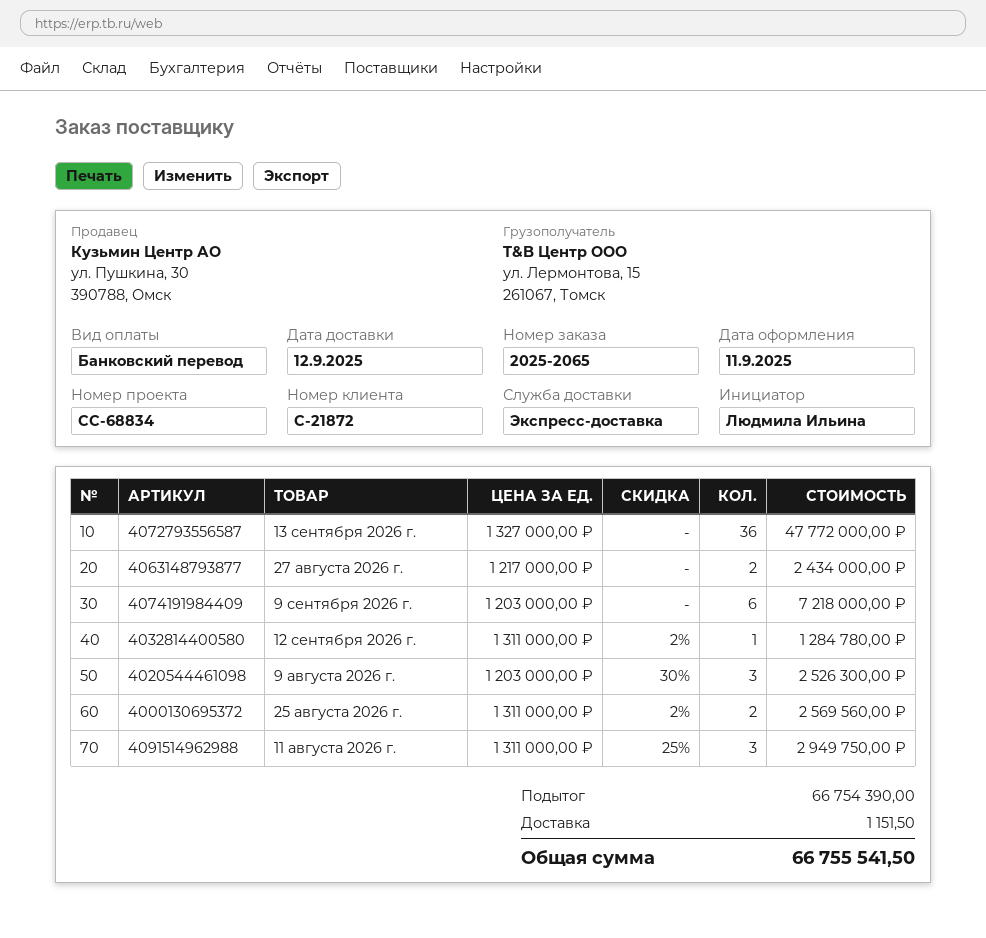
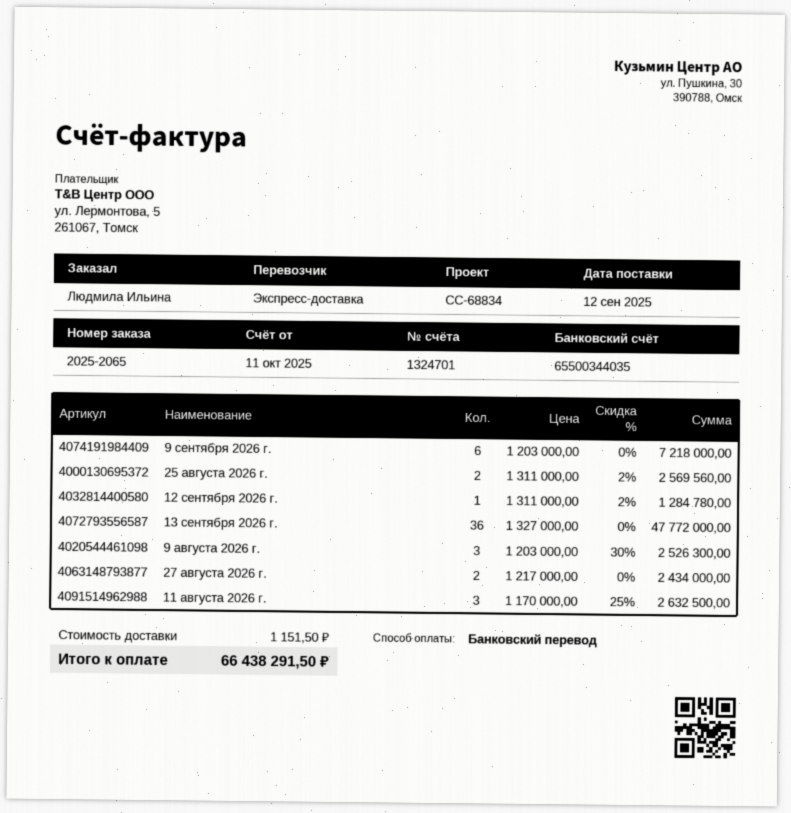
11 августа 2026 г.: 3 x 1311000.00 - 25% = 2949750.00 -> 3 x 1170000.00 - 25% = 2632500.00
total: 66755541.50 -> 66438291.50

